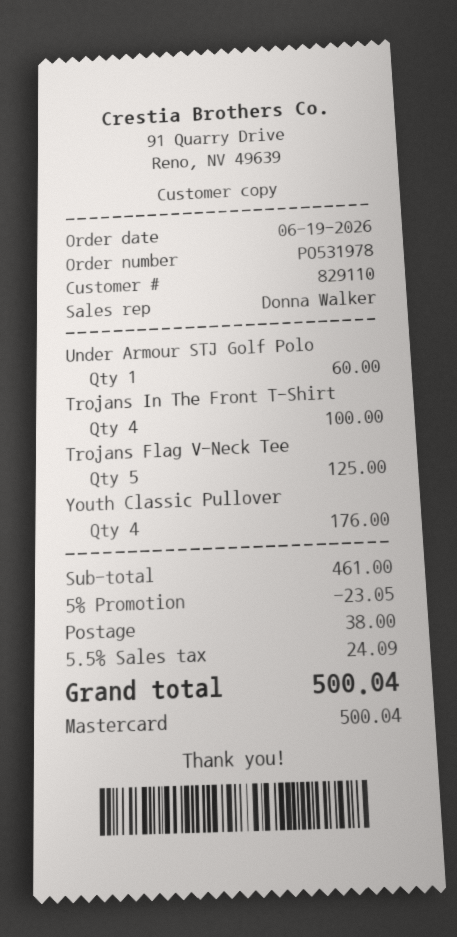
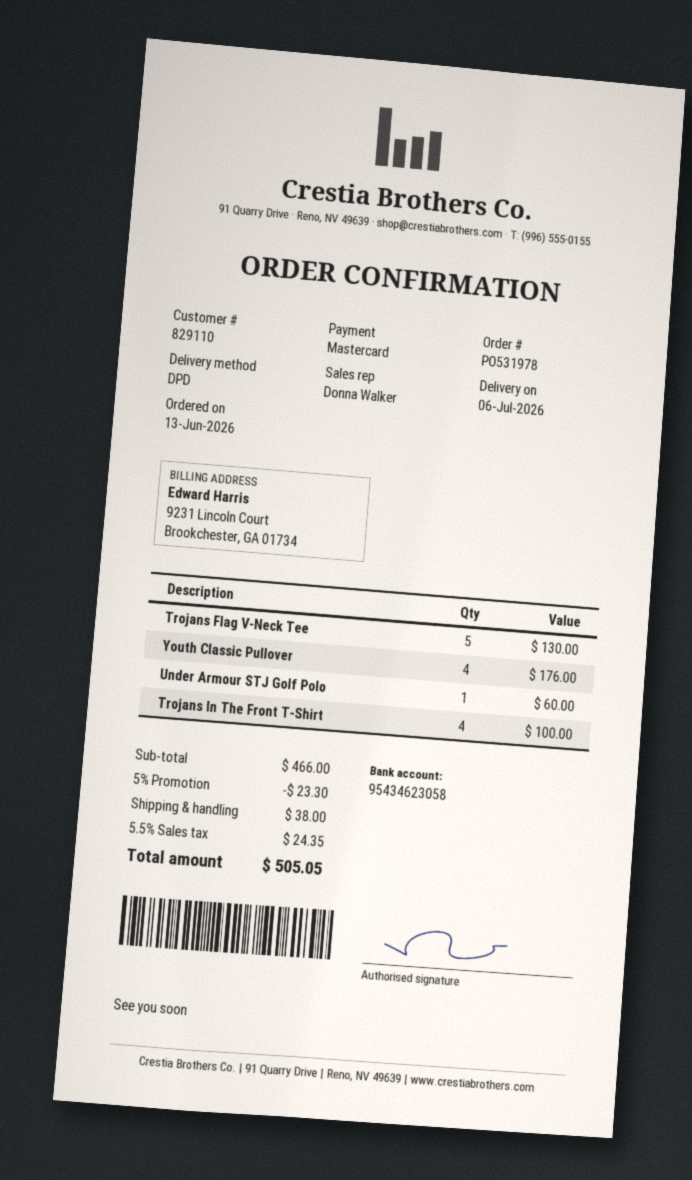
order date: 2026-06-19 -> 2026-06-13
Trojans Flag V-Neck Tee: 5 for 125.00 -> 5 for 130.00
subtotal: 461.00 -> 466.00
discount: 5% = 23.05 -> 5% = 23.30
tax: 5.5% = 24.09 -> 5.5% = 24.35
total: 500.04 -> 505.05

